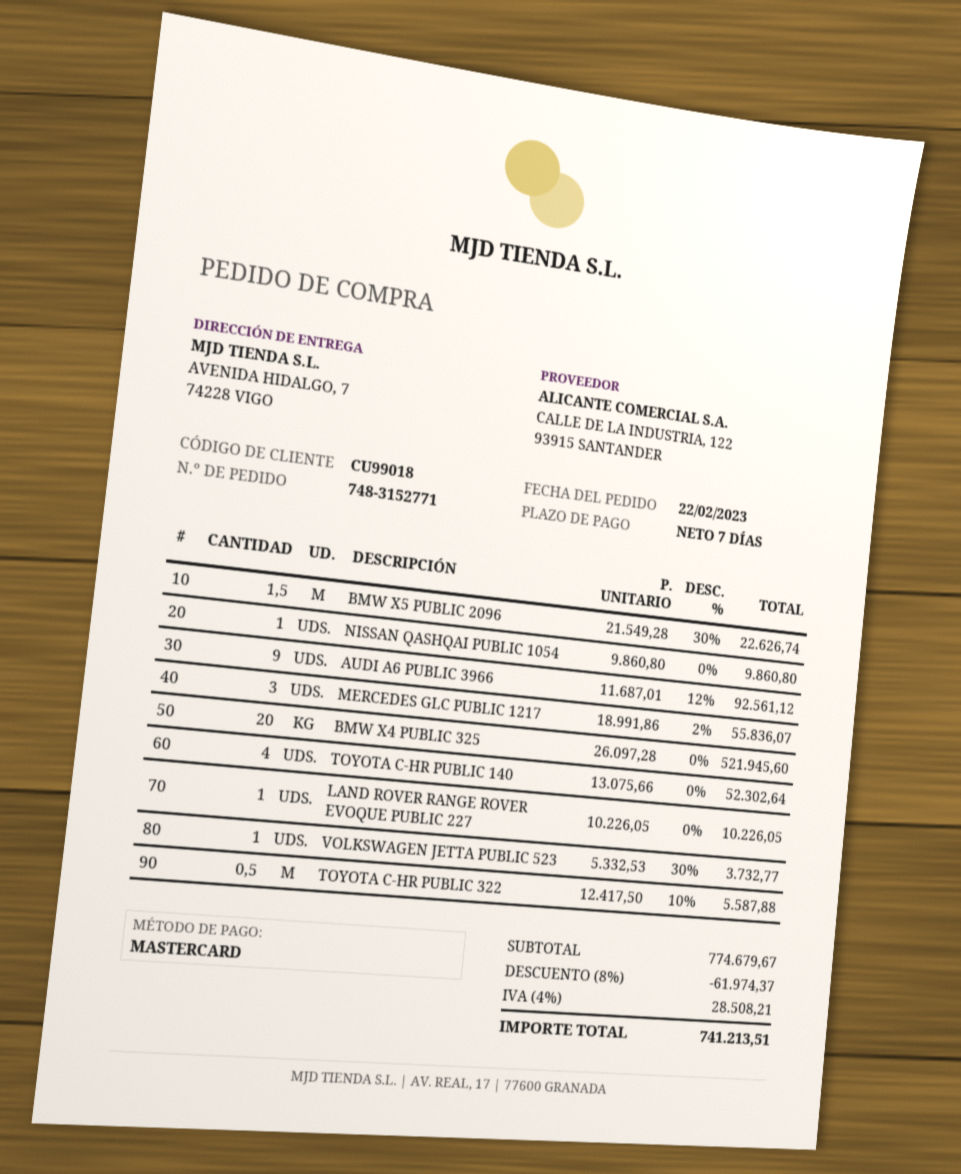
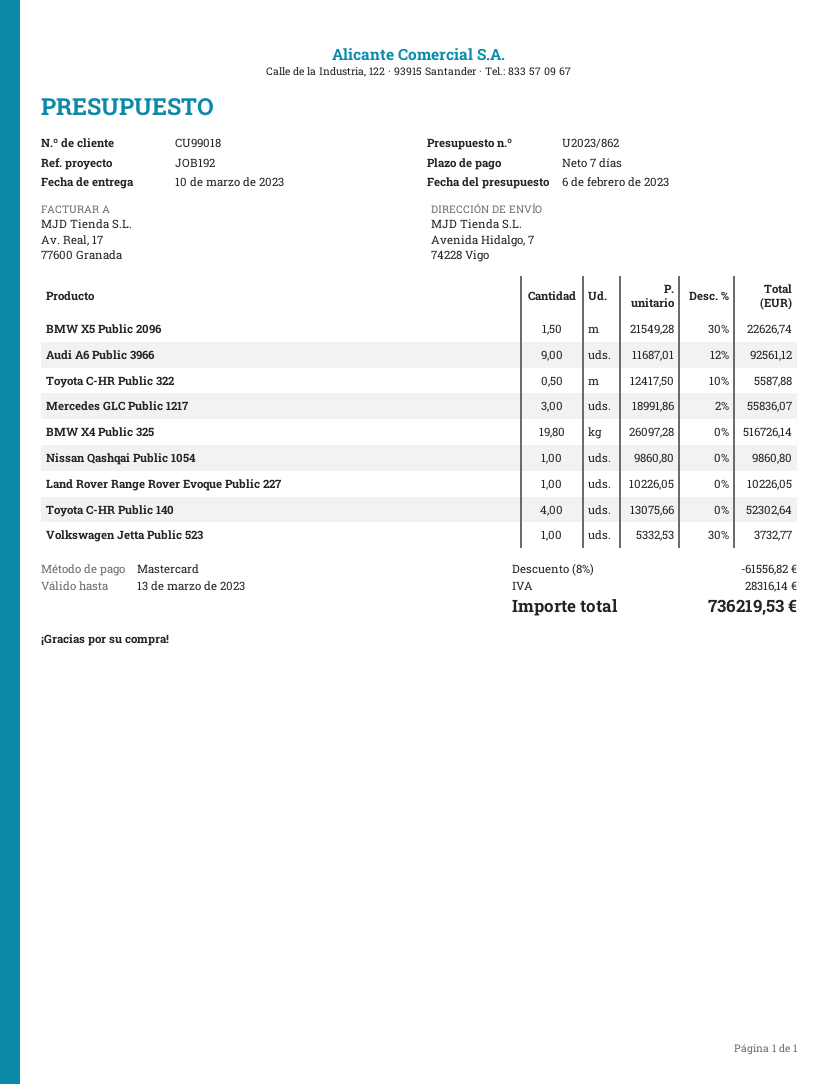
BMW X4 PUBLIC 325: 20 x 26097.28 = 521945.60 -> 19.8 x 26097.28 = 516726.14
discount: 8% = 61974.37 -> 8% = 61556.82
tax: 28508.21 -> 28316.14
total: 741213.51 -> 736219.53

